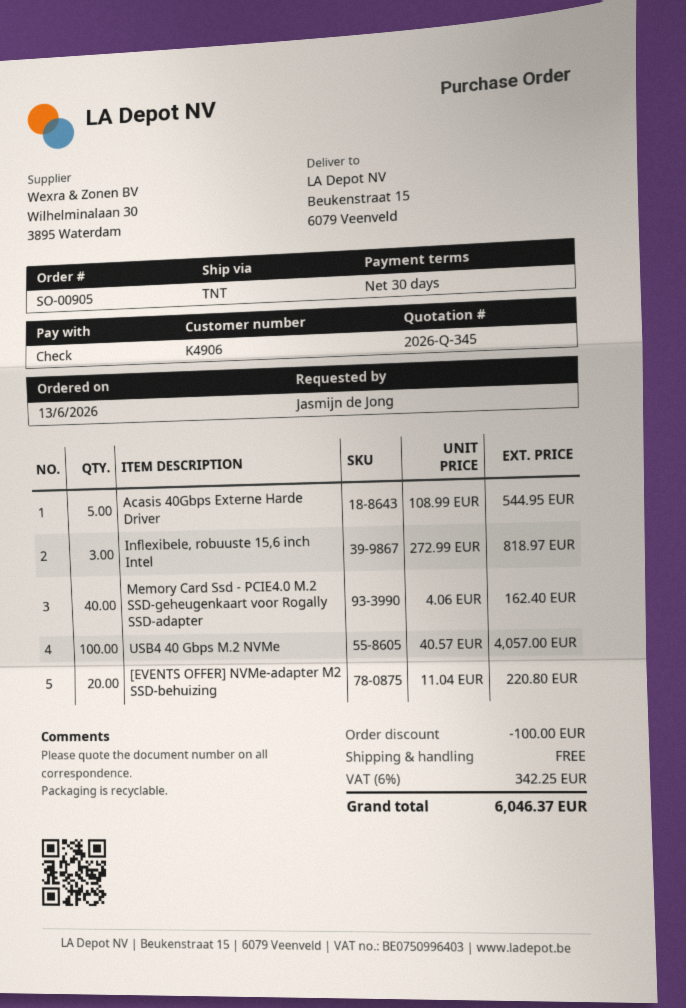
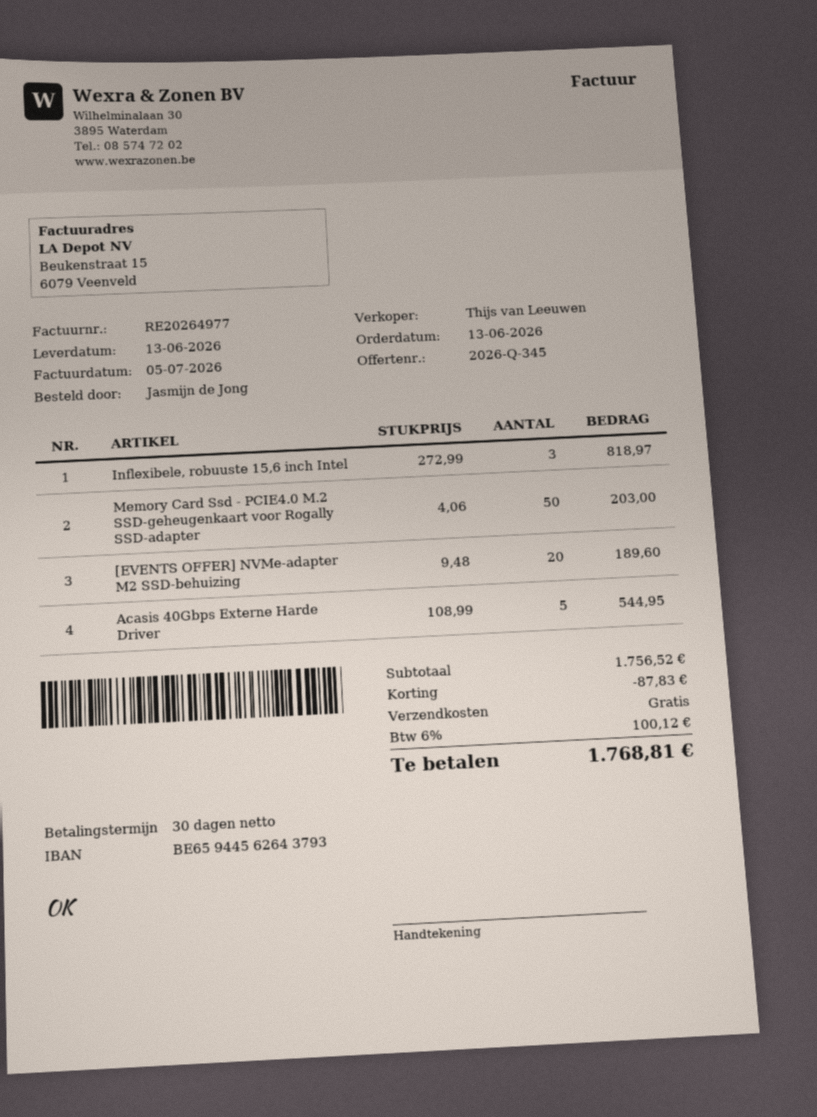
Memory Card Ssd - PCIE4.0 M.2 SSD-geheugenkaart voor Rogally SSD-adapter: 40 x 4.06 = 162.40 -> 50 x 4.06 = 203.00
USB4 40 Gbps M.2 NVMe: 100 x 40.57 = 4057.00 -> none
[EVENTS OFFER] NVMe-adapter M2 SSD-behuizing: 20 x 11.04 = 220.80 -> 20 x 9.48 = 189.60
discount: 100.00 -> 87.83
tax: 6% = 342.25 -> 6% = 100.12
total: 6046.37 -> 1768.81

